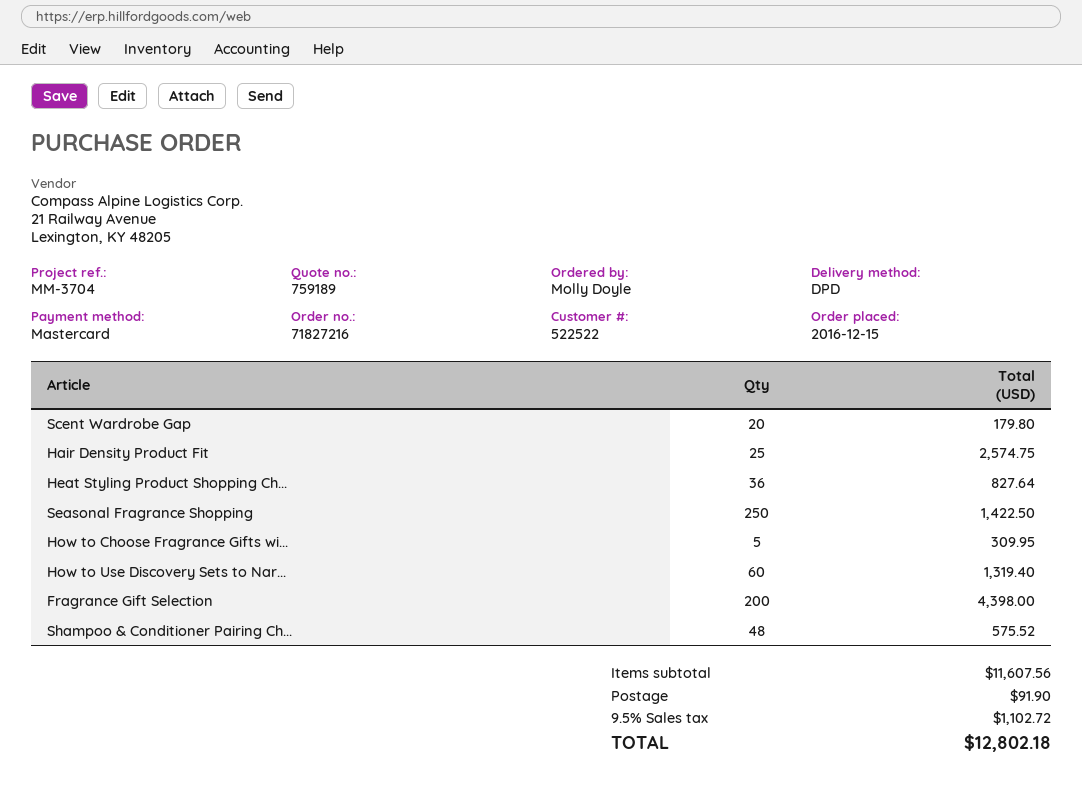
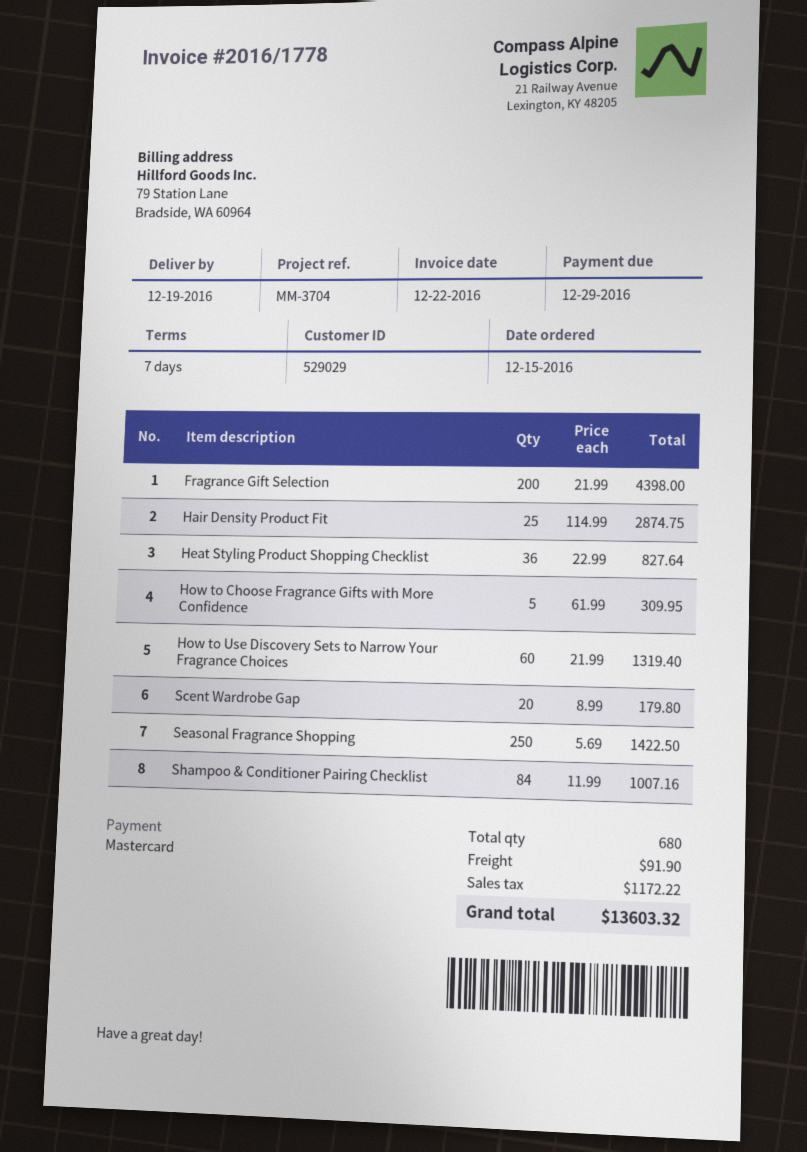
customer number: 522522 -> 529029
Hair Density Product Fit: 25 for 2574.75 -> 25 for 2874.75
Shampoo & Conditioner Pairing Ch...: 48 for 575.52 -> 84 for 1007.16
tax: 1102.72 -> 1172.22
total: 12802.18 -> 13603.32

